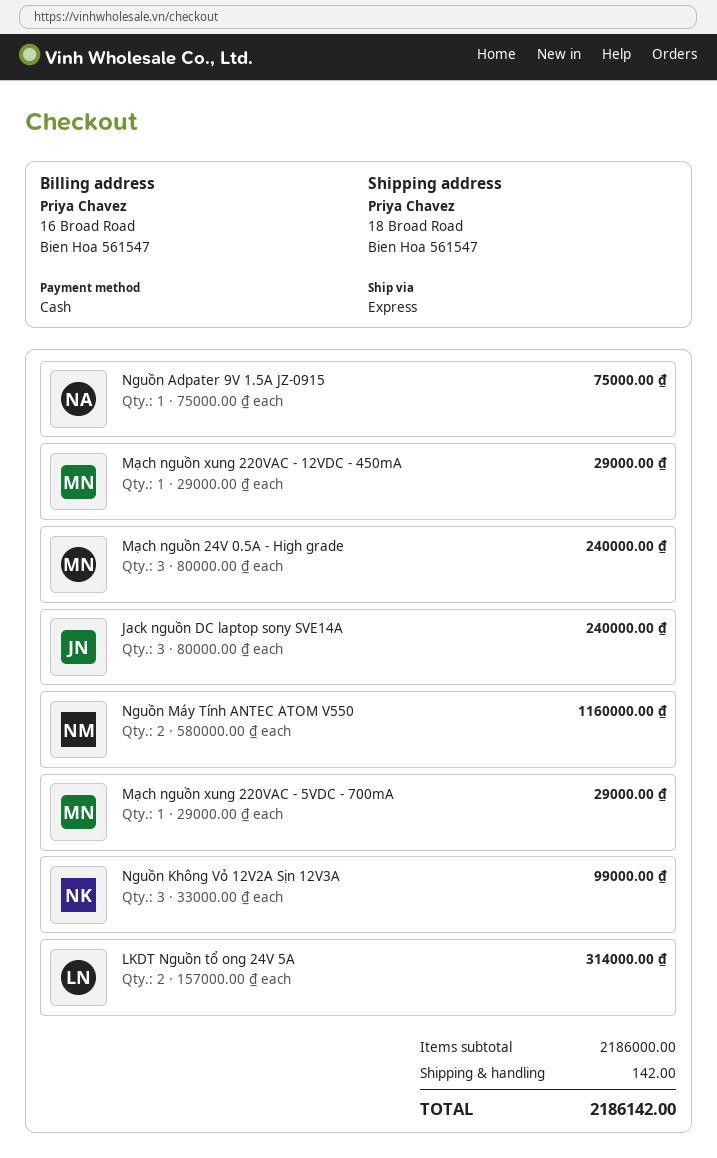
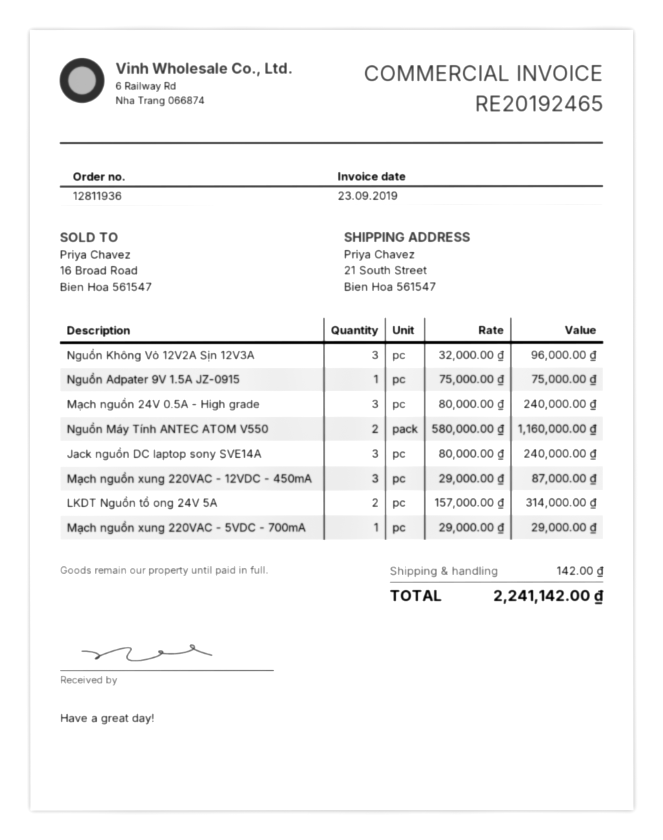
ship to: 18 Broad Road, Bien Hoa 561547 -> 21 South Street, Bien Hoa 561547
Mạch nguồn xung 220VAC - 12VDC - 450mA: 1 x 29000.00 = 29000.00 -> 3 x 29000.00 = 87000.00
Nguồn Không Vỏ 12V2A Sịn 12V3A: 3 x 33000.00 = 99000.00 -> 3 x 32000.00 = 96000.00
total: 2186142.00 -> 2241142.00

